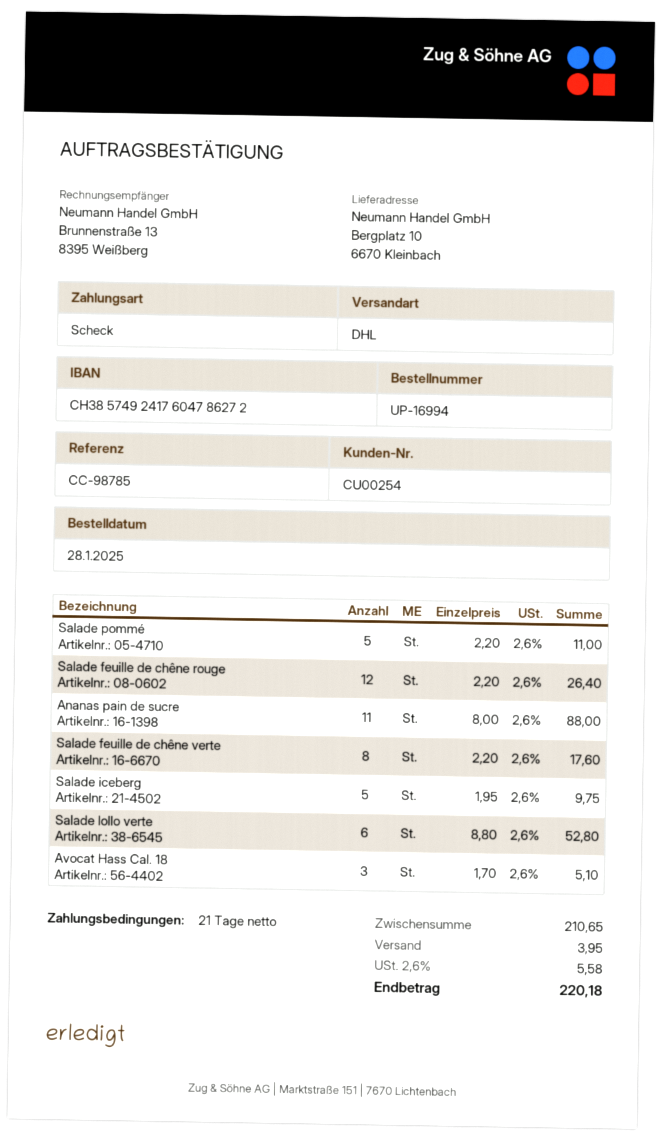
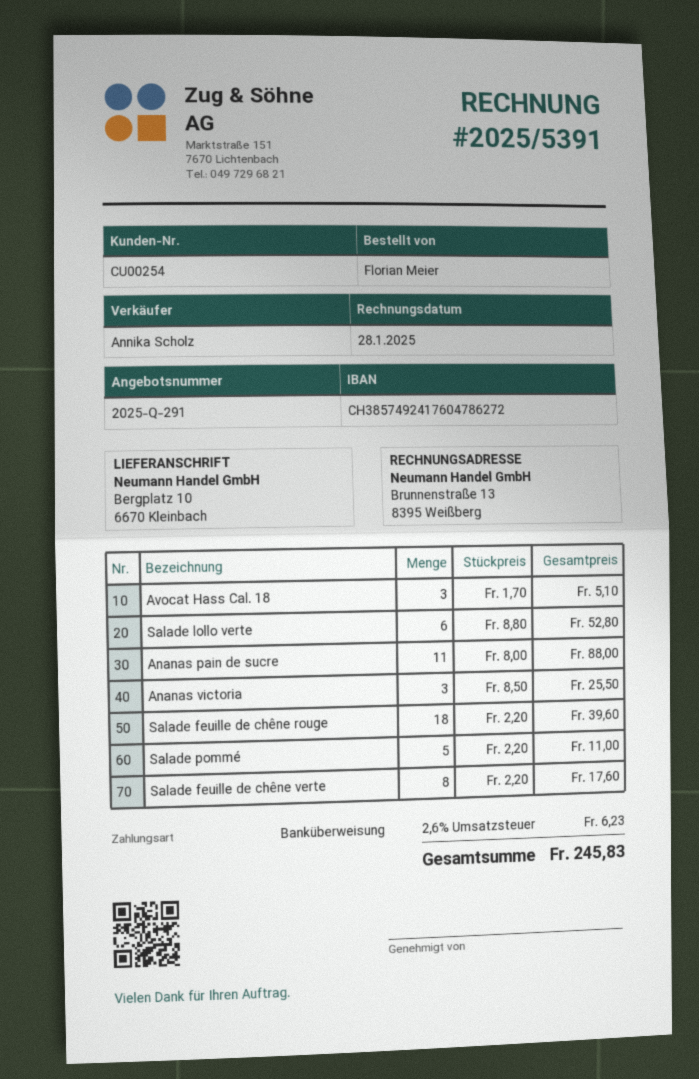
payment method: cheque -> bank transfer
Salade feuille de chêne rouge: 12 x 2.20 = 26.40 -> 18 x 2.20 = 39.60
Salade iceberg: 5 x 1.95 = 9.75 -> none
Ananas victoria: none -> 3 x 8.50 = 25.50
shipping: 3.95 -> none
tax: 2.6% = 5.58 -> 2.6% = 6.23
total: 220.18 -> 245.83

